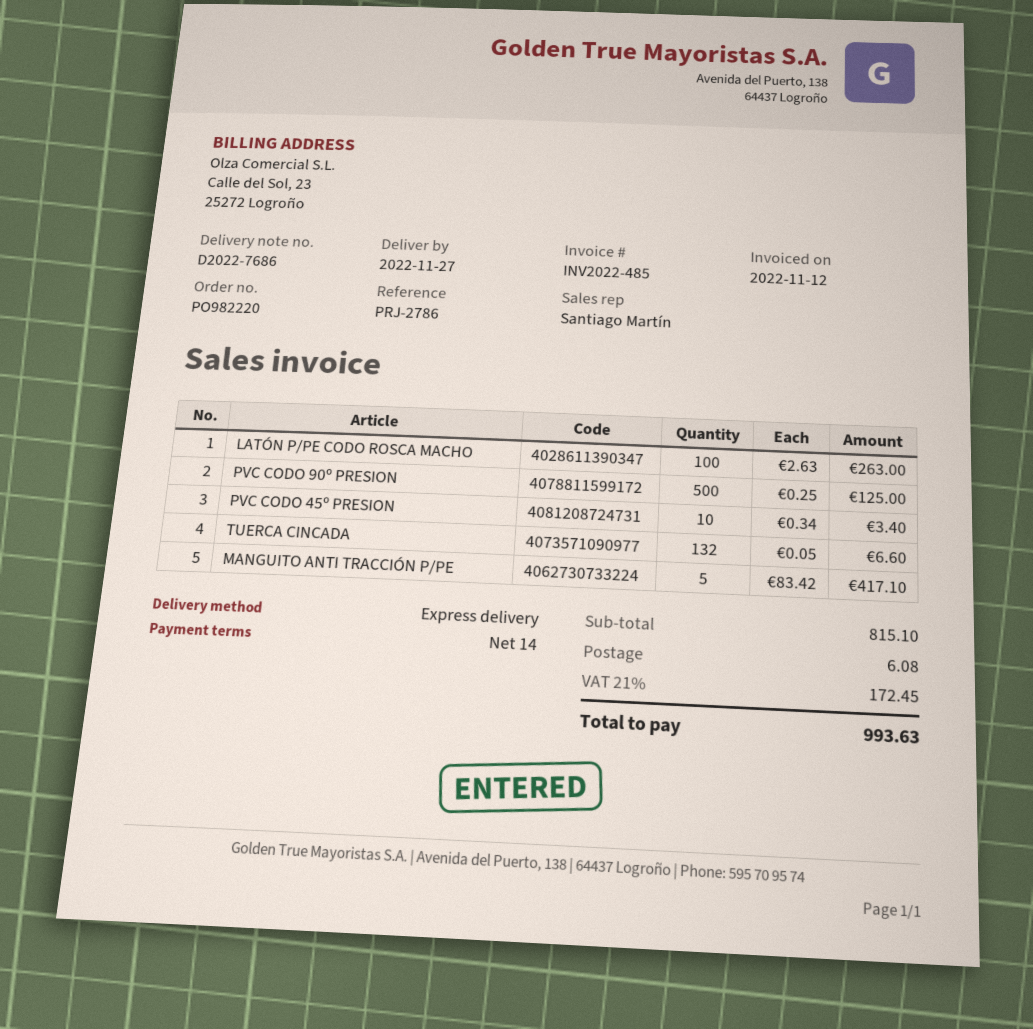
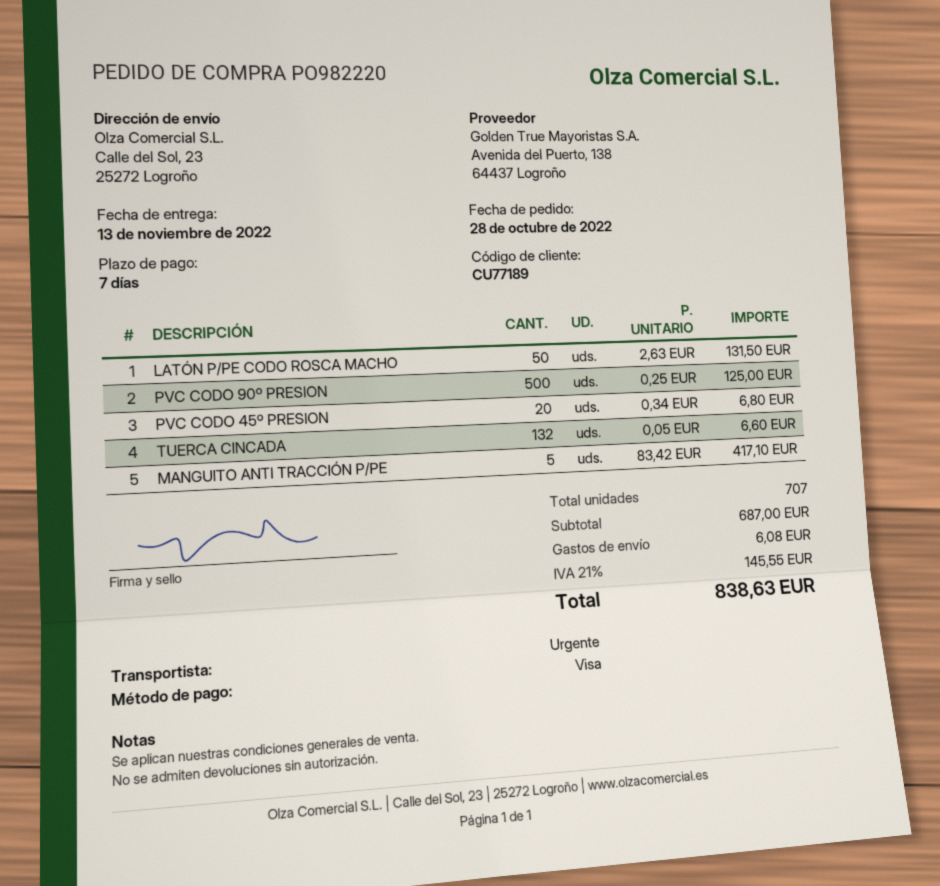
delivery date: 2022-11-27 -> 2022-11-13
payment terms: 14 days -> 7 days
LATÓN P/PE CODO ROSCA MACHO: 100 x 2.63 = 263.00 -> 50 x 2.63 = 131.50
PVC CODO 45º PRESION: 10 x 0.34 = 3.40 -> 20 x 0.34 = 6.80
subtotal: 815.10 -> 687.00
tax: 21% = 172.45 -> 21% = 145.55
total: 993.63 -> 838.63

